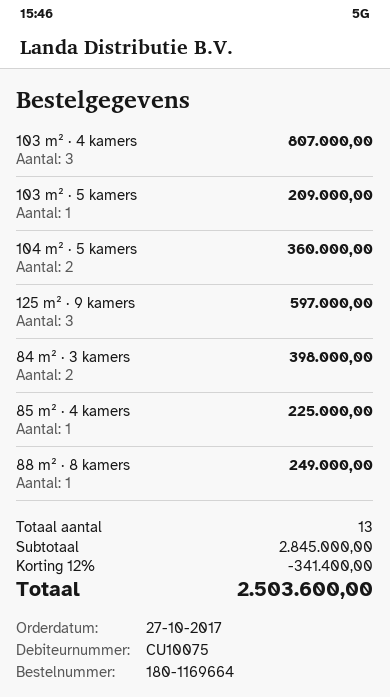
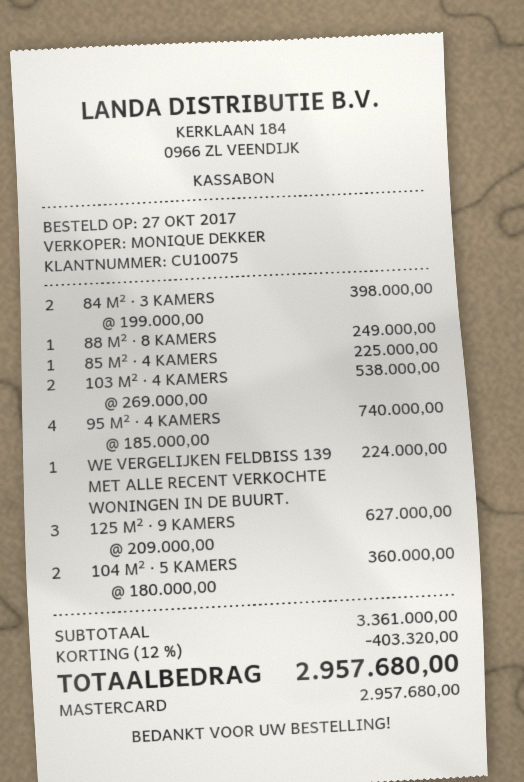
103 m² · 4 kamers: 3 for 807000.00 -> 2 for 538000.00
103 m² · 5 kamers: 1 for 209000.00 -> none
125 m² · 9 kamers: 3 for 597000.00 -> 3 for 627000.00
95 M² · 4 KAMERS: none -> 4 for 740000.00
WE VERGELIJKEN FELDBISS 139 MET ALLE RECENT VERKOCHTE WONINGEN IN DE BUURT.: none -> 1 for 224000.00
subtotal: 2845000.00 -> 3361000.00
discount: 12% = 341400.00 -> 12% = 403320.00
total: 2503600.00 -> 2957680.00

